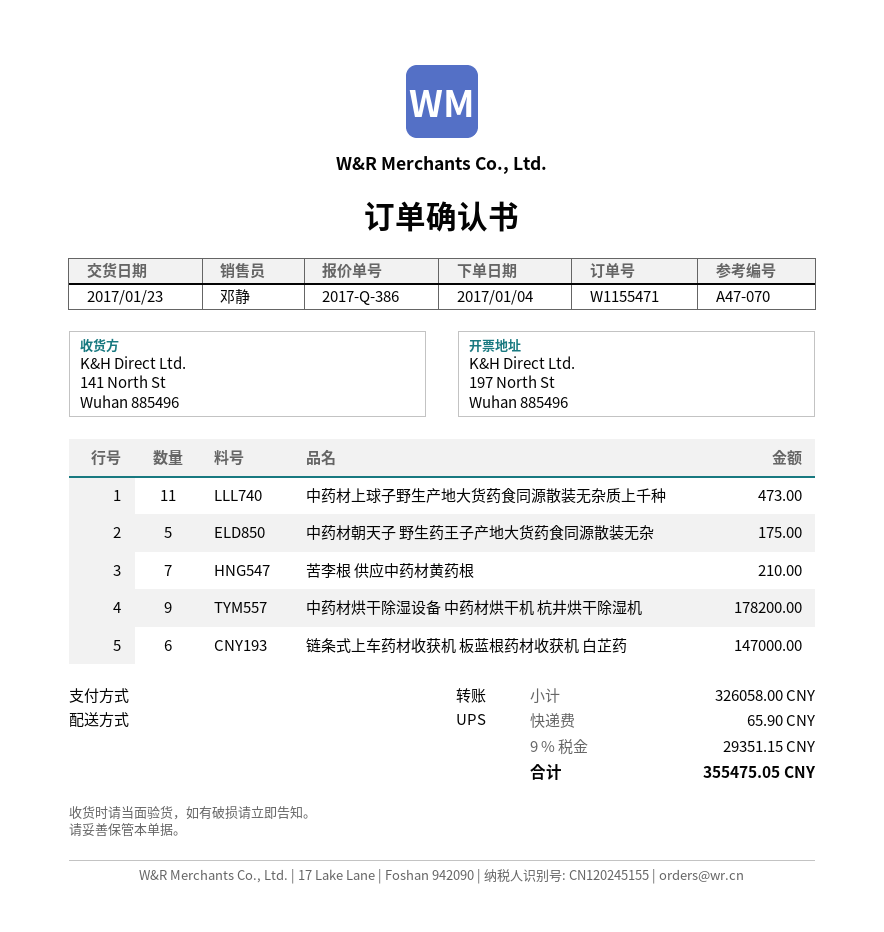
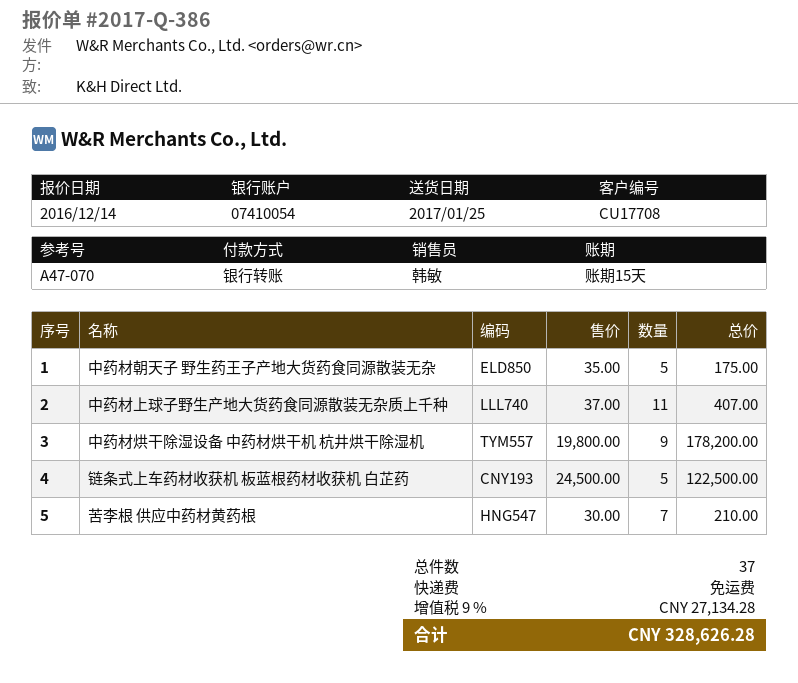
delivery date: 2017-01-23 -> 2017-01-25
sales rep: 邓静 -> 韩敏
中药材上球子野生产地大货药食同源散装无杂质上千种: 11 for 473.00 -> 11 for 407.00
链条式上车药材收获机 板蓝根药材收获机 白芷药: 6 for 147000.00 -> 5 for 122500.00
shipping: 65.90 -> 0.00
tax: 9% = 29351.15 -> 9% = 27134.28
total: 355475.05 -> 328626.28

